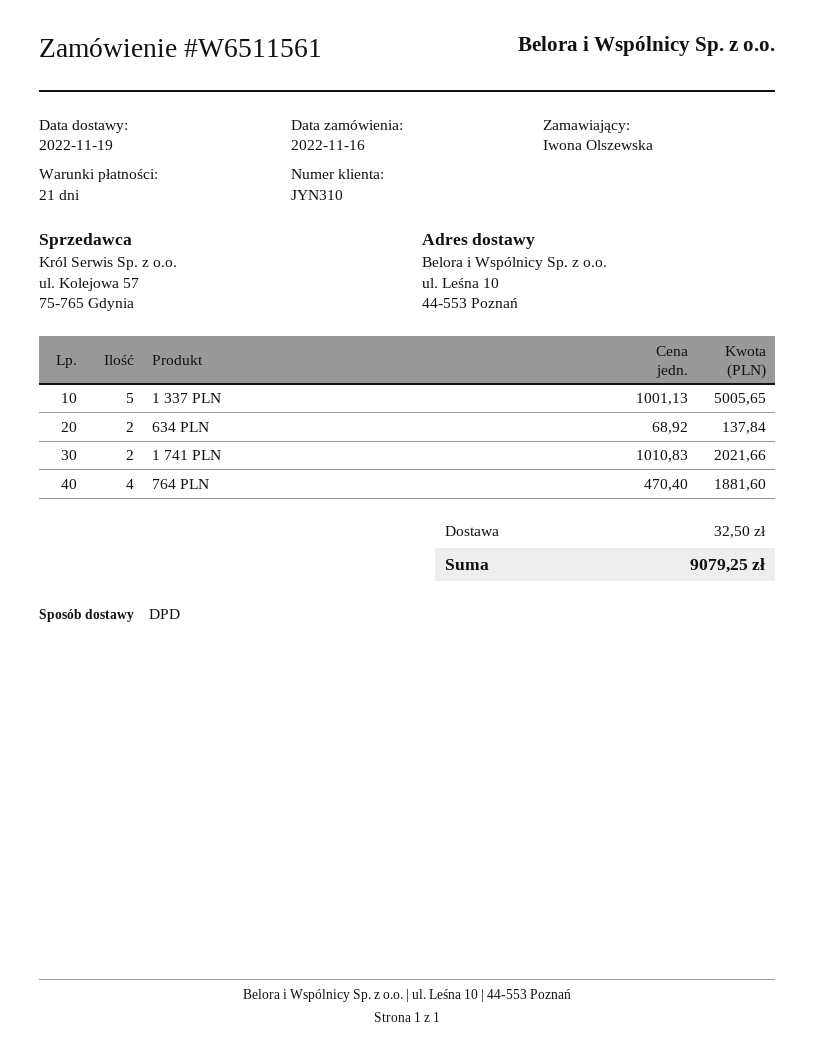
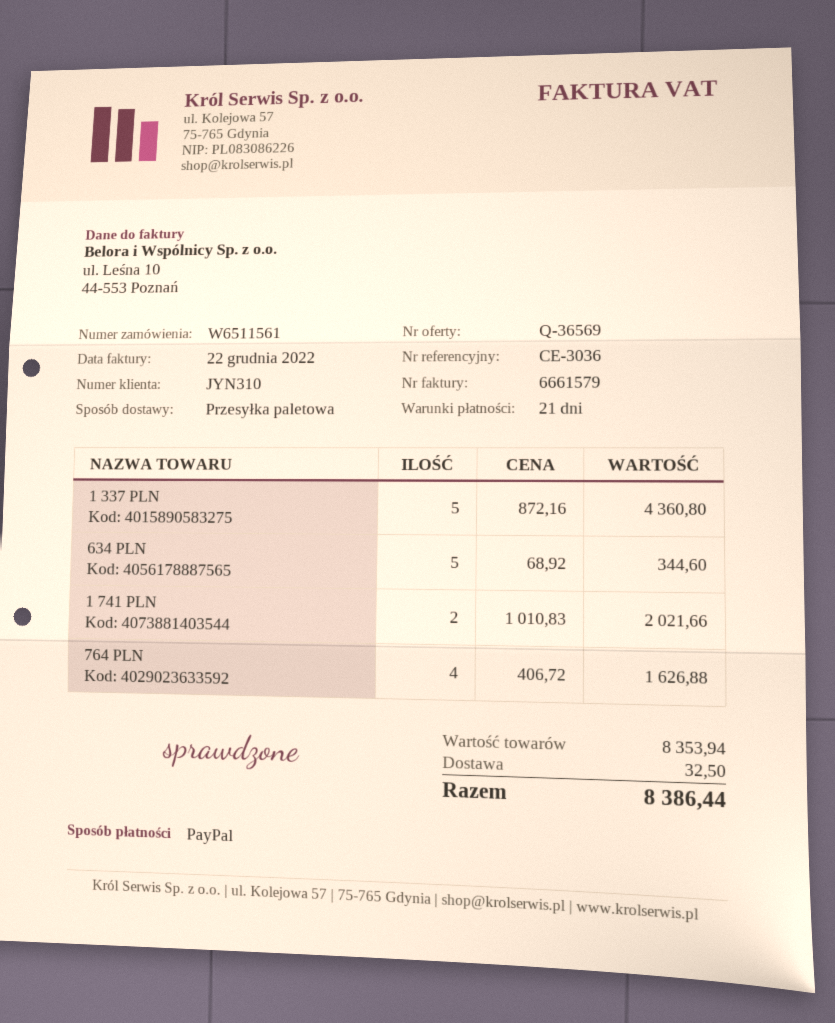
shipping method: DPD -> pallet freight
1 337 PLN: 5 x 1001.13 = 5005.65 -> 5 x 872.16 = 4360.80
634 PLN: 2 x 68.92 = 137.84 -> 5 x 68.92 = 344.60
764 PLN: 4 x 470.40 = 1881.60 -> 4 x 406.72 = 1626.88
total: 9079.25 -> 8386.44

